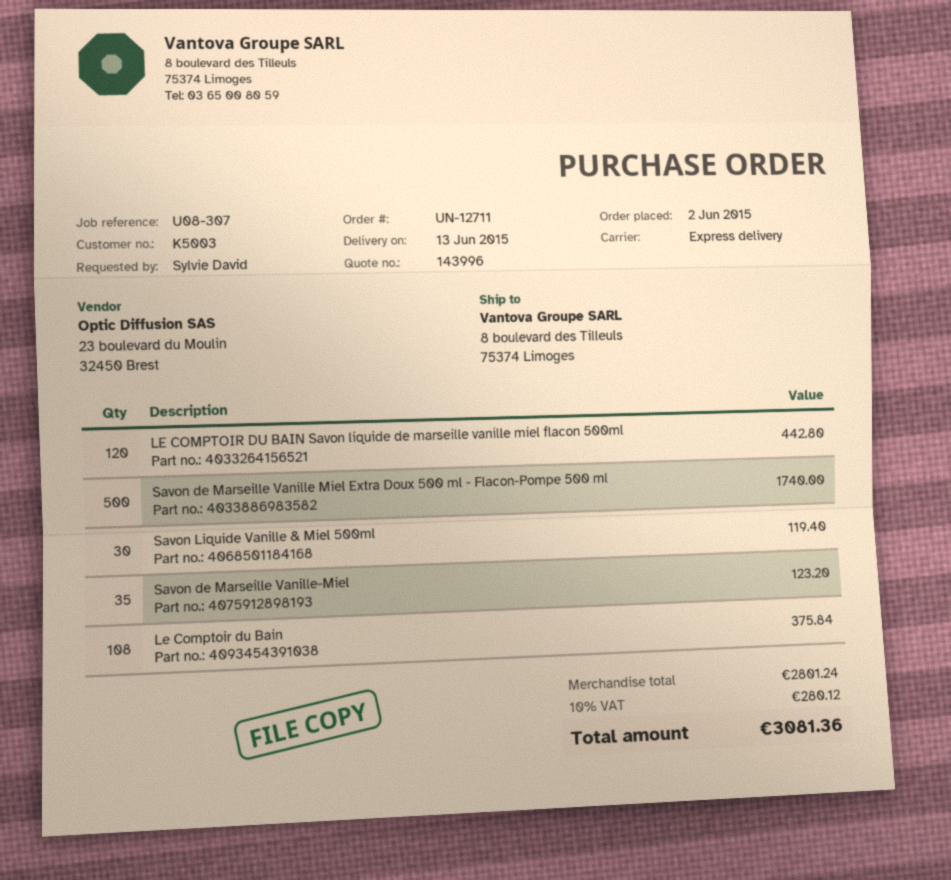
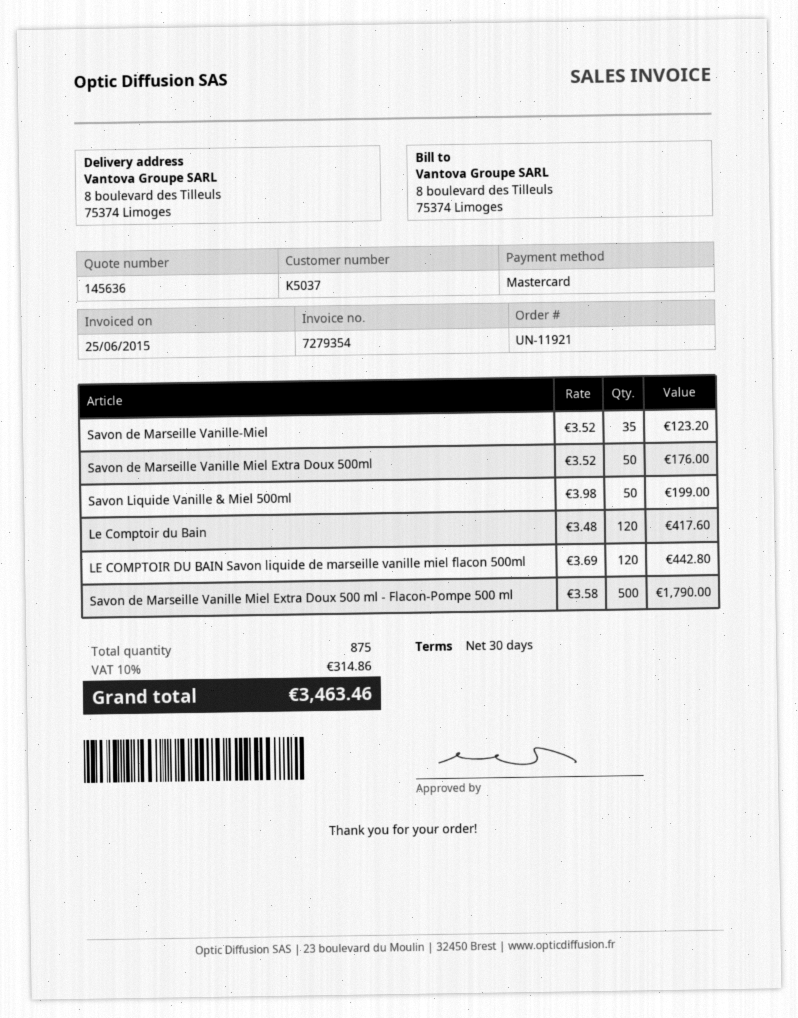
quote number: 143996 -> 145636
order number: UN-12711 -> UN-11921
customer number: K5003 -> K5037
Savon de Marseille Vanille Miel Extra Doux 500 ml - Flacon-Pompe 500 ml: 500 for 1740.00 -> 500 for 1790.00
Savon Liquide Vanille & Miel 500ml: 30 for 119.40 -> 50 for 199.00
Le Comptoir du Bain: 108 for 375.84 -> 120 for 417.60
Savon de Marseille Vanille Miel Extra Doux 500ml: none -> 50 for 176.00
tax: 10% = 280.12 -> 10% = 314.86
total: 3081.36 -> 3463.46

